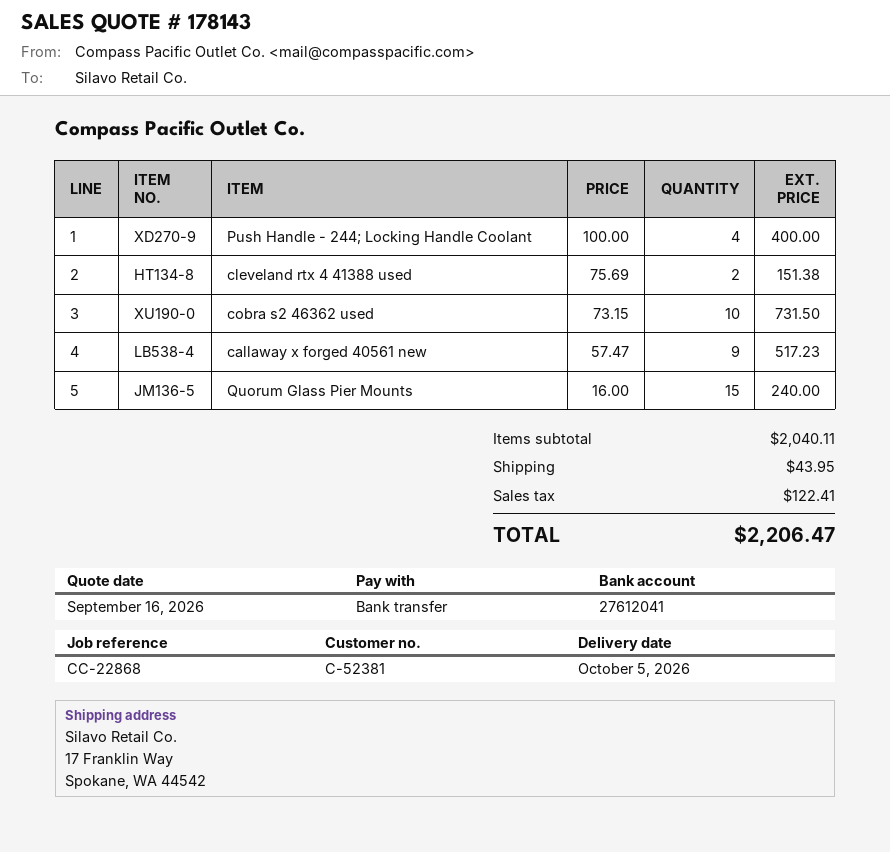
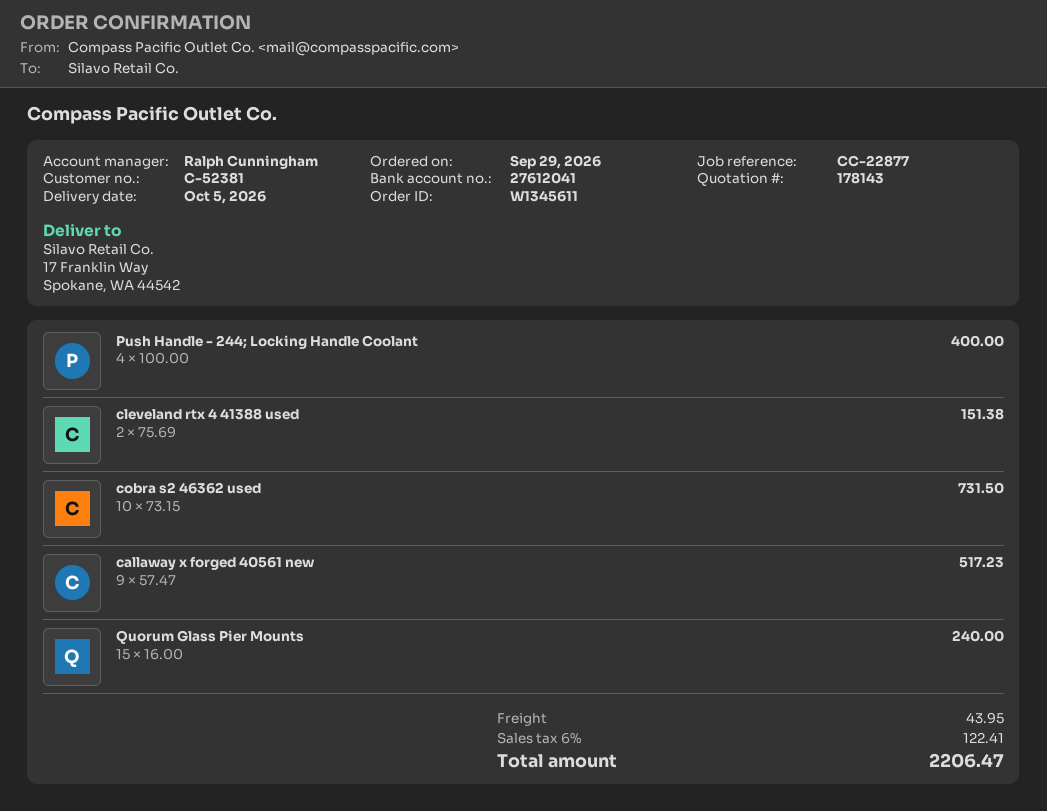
reference: CC-22868 -> CC-22877

